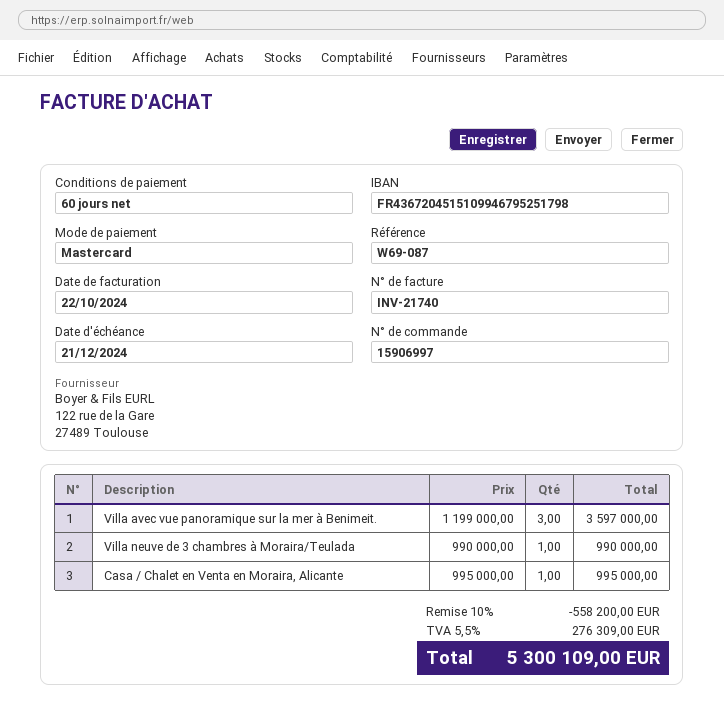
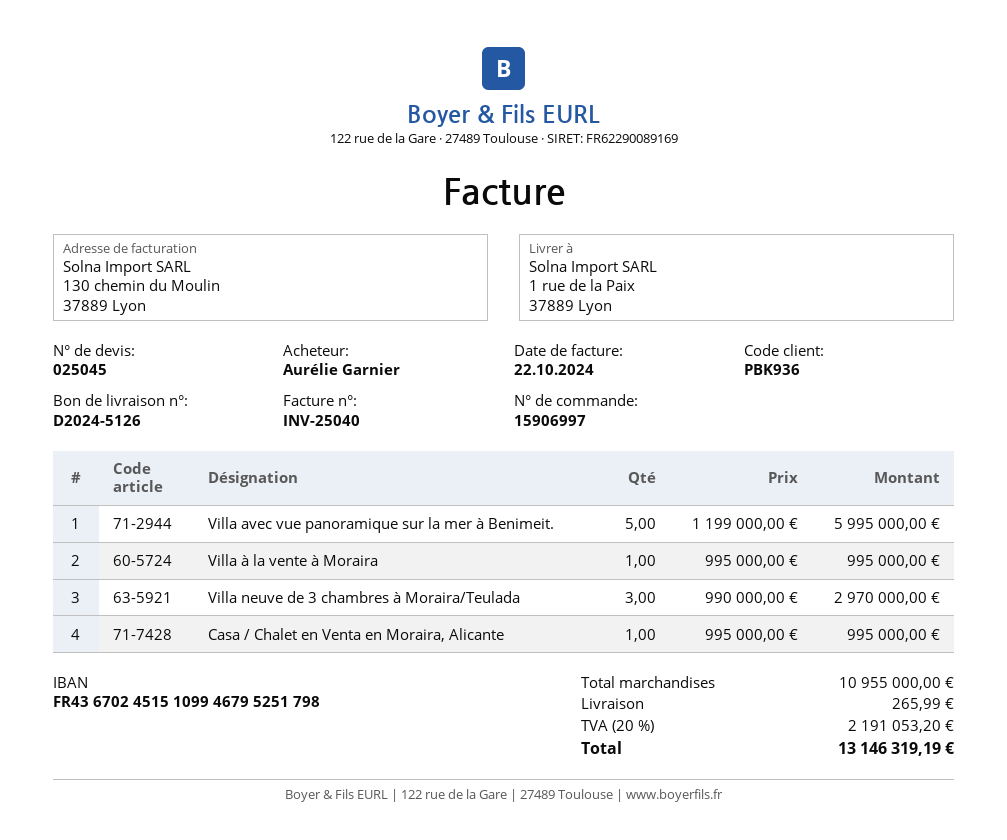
invoice number: INV-21740 -> INV-25040
bank account: FR4367204515109946795251798 -> FR4367024515109946795251798
Villa avec vue panoramique sur la mer à Benimeit.: 3 x 1199000.00 = 3597000.00 -> 5 x 1199000.00 = 5995000.00
Villa neuve de 3 chambres à Moraira/Teulada: 1 x 990000.00 = 990000.00 -> 3 x 990000.00 = 2970000.00
Villa à la vente à Moraira: none -> 1 x 995000.00 = 995000.00
discount: 10% = 558200.00 -> none
shipping: none -> 265.99
tax: 5.5% = 276309.00 -> 20% = 2191053.20
total: 5300109.00 -> 13146319.19

